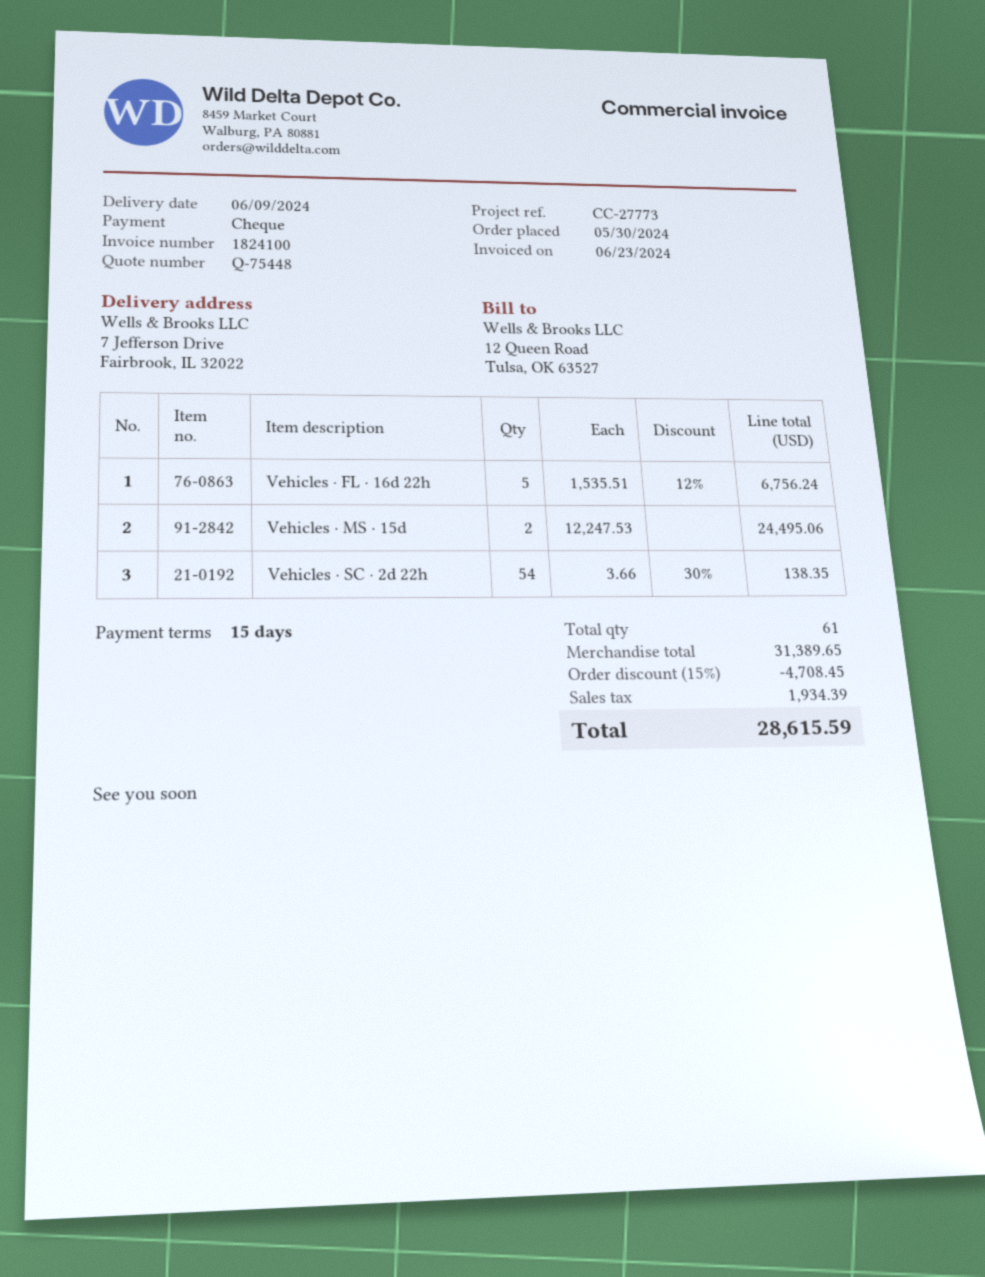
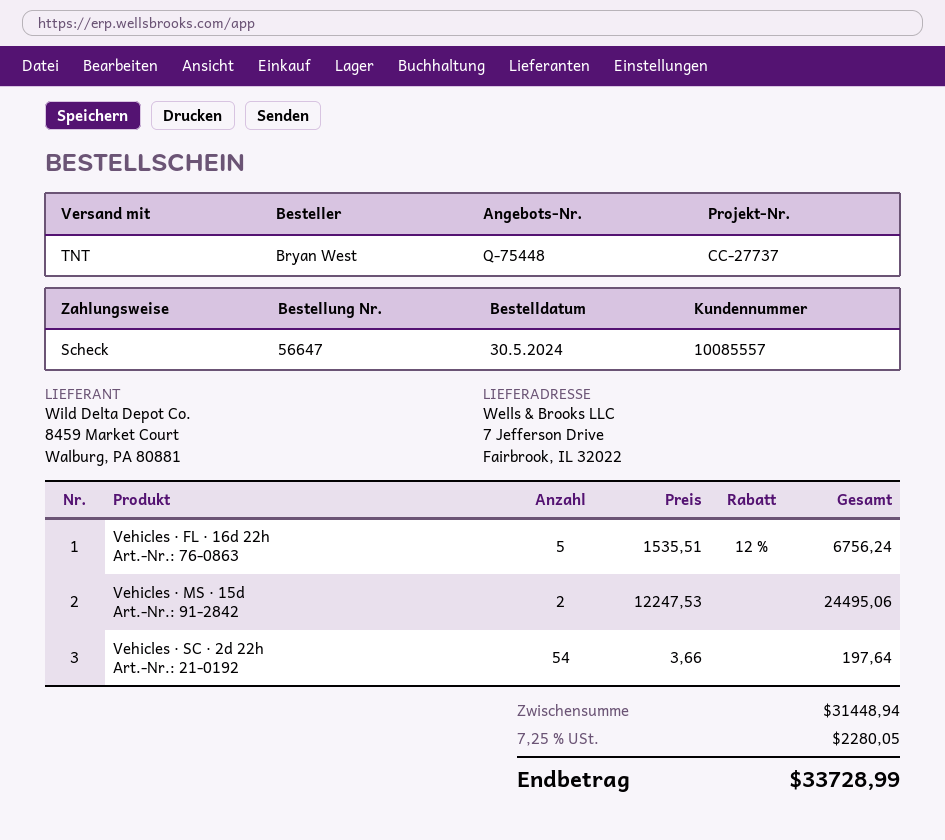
reference: CC-27773 -> CC-27737
Vehicles · SC · 2d 22h: 54 x 3.66 - 30% = 138.35 -> 54 x 3.66 = 197.64
subtotal: 31389.65 -> 31448.94
discount: 15% = 4708.45 -> none
tax: 1934.39 -> 2280.05
total: 28615.59 -> 33728.99

